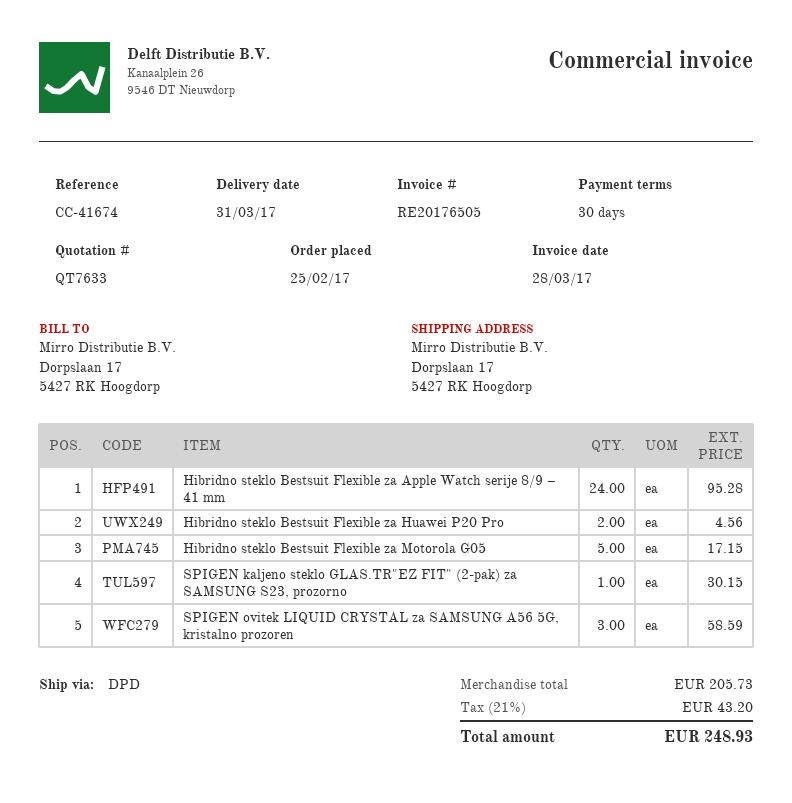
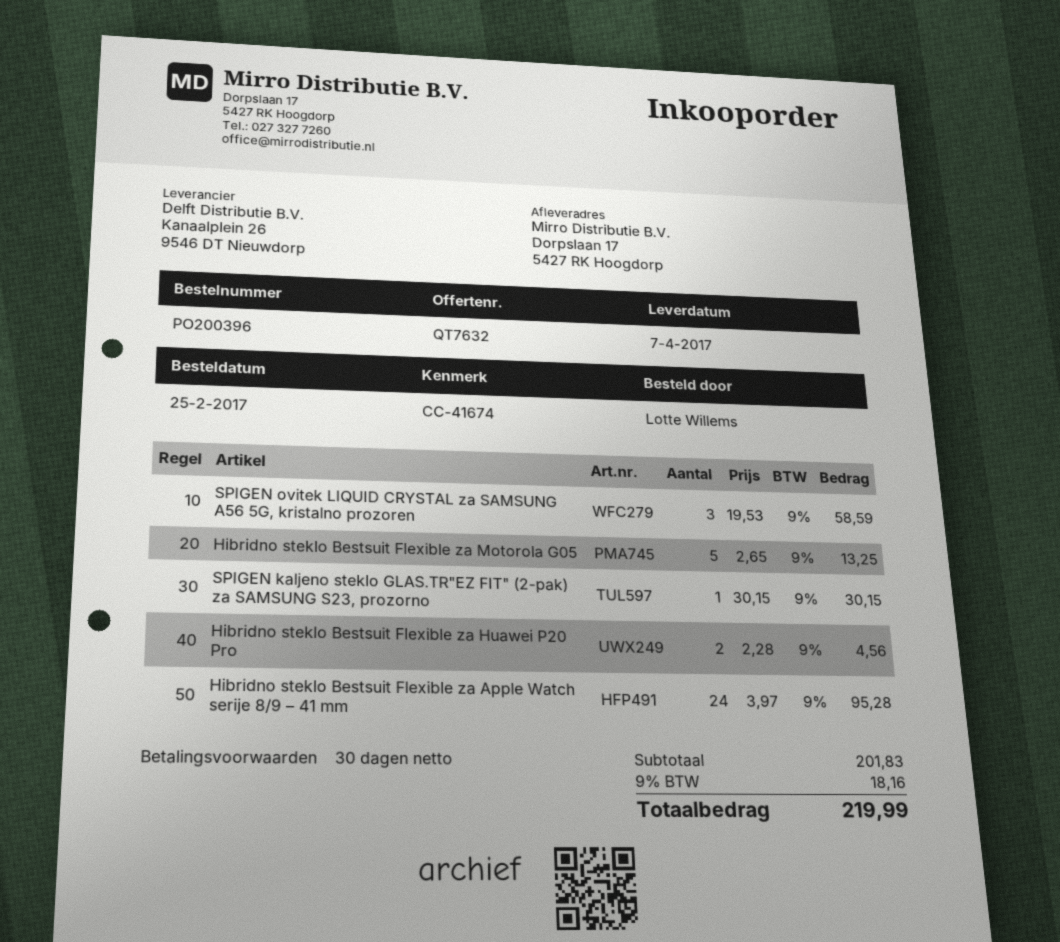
quote number: QT7633 -> QT7632
delivery date: 2017-03-31 -> 2017-04-07
Hibridno steklo Bestsuit Flexible za Motorola G05: 5 for 17.15 -> 5 for 13.25
subtotal: 205.73 -> 201.83
tax: 21% = 43.20 -> 9% = 18.16
total: 248.93 -> 219.99

